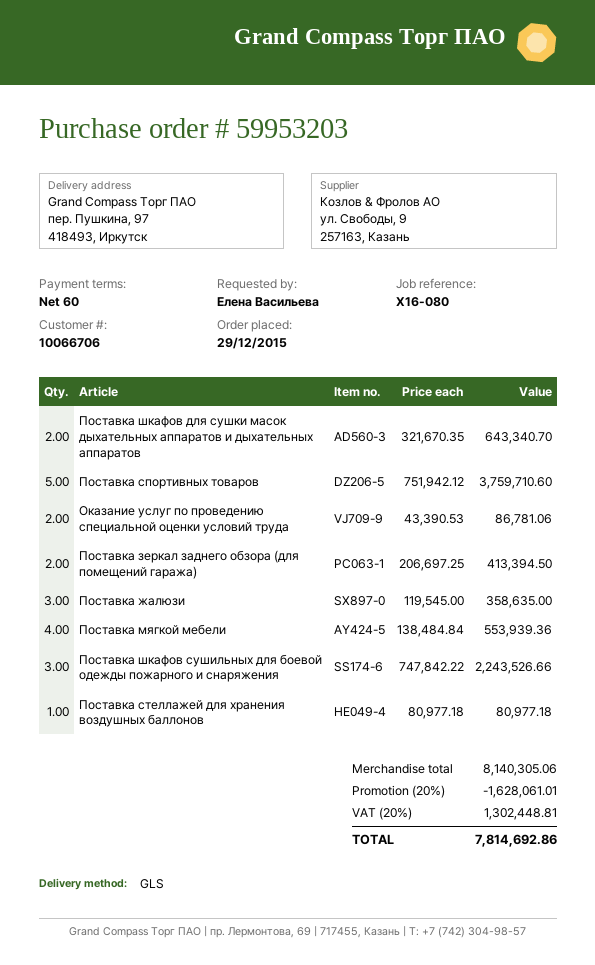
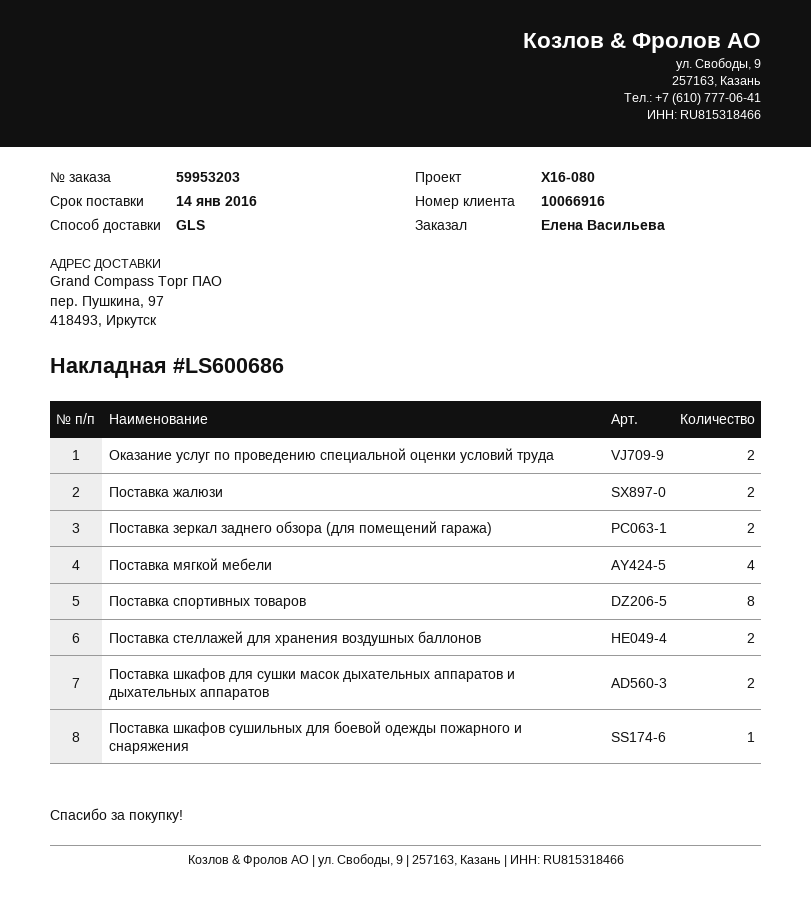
customer number: 10066706 -> 10066916
Поставка спортивных товаров: 5 -> 8
Поставка жалюзи: 3 -> 2
Поставка шкафов сушильных для боевой одежды пожарного и снаряжения: 3 -> 1
Поставка стеллажей для хранения воздушных баллонов: 1 -> 2

